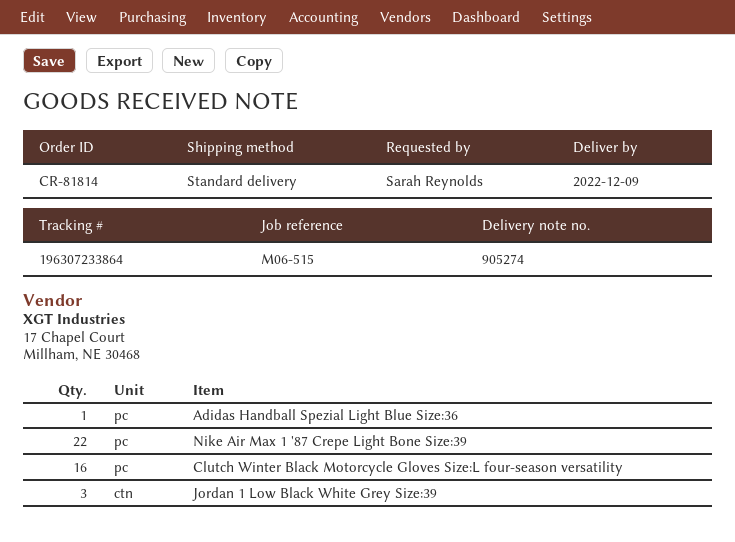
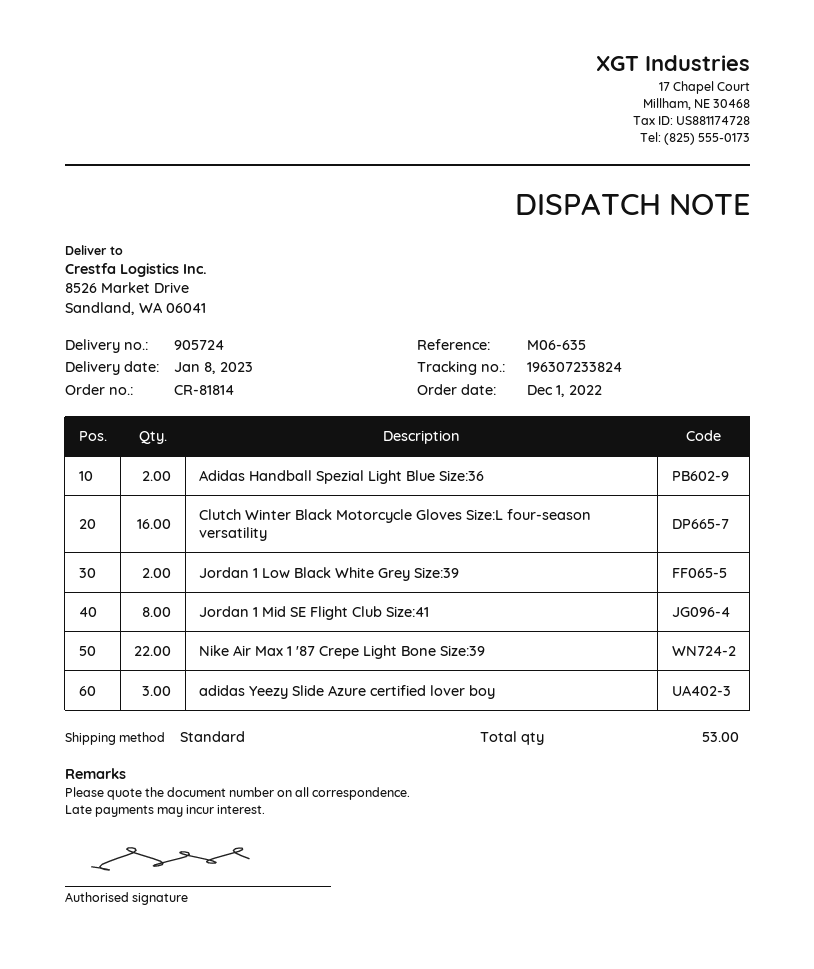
delivery note number: 905274 -> 905724
delivery date: 2022-12-09 -> 2023-01-08
reference: M06-515 -> M06-635
tracking number: 196307233864 -> 196307233824
Adidas Handball Spezial Light Blue Size:36: 1 -> 2
Jordan 1 Low Black White Grey Size:39: 3 -> 2
Jordan 1 Mid SE Flight Club Size:41: none -> 8
adidas Yeezy Slide Azure certified lover boy: none -> 3

